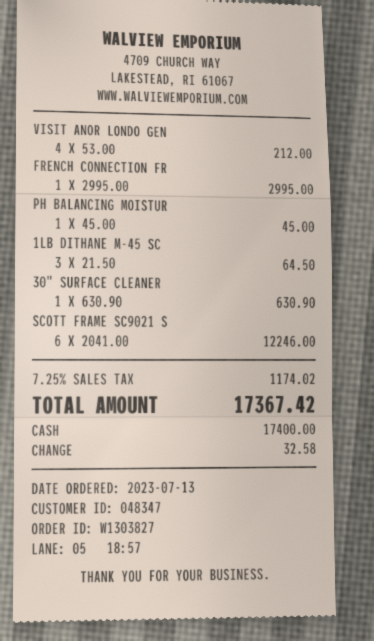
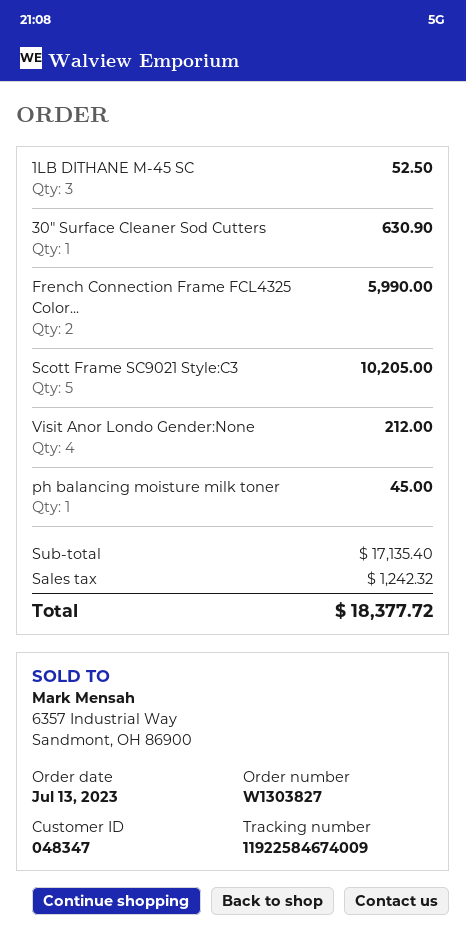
FRENCH CONNECTION FR: 1 for 2995.00 -> 2 for 5990.00
1LB DITHANE M-45 SC: 3 for 64.50 -> 3 for 52.50
SCOTT FRAME SC9021 S: 6 for 12246.00 -> 5 for 10205.00
tax: 1174.02 -> 1242.32
total: 17367.42 -> 18377.72

